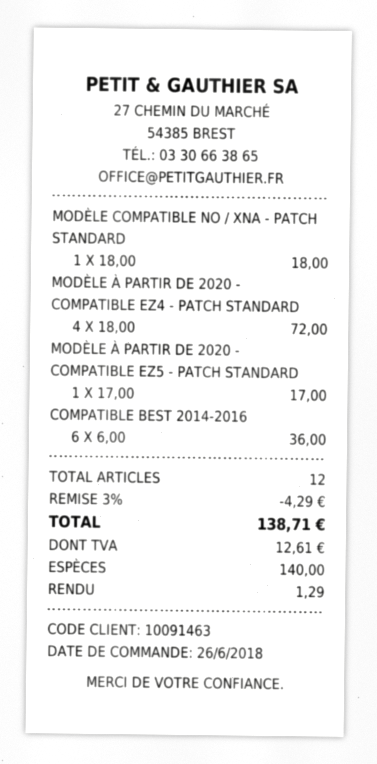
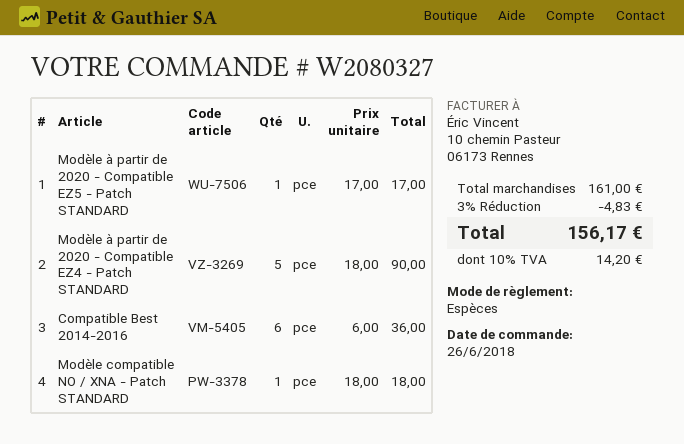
MODÈLE À PARTIR DE 2020 - COMPATIBLE EZ4 - PATCH STANDARD: 4 x 18.00 = 72.00 -> 5 x 18.00 = 90.00
discount: 3% = 4.29 -> 3% = 4.83
tax: 12.61 -> 14.20
total: 138.71 -> 156.17

